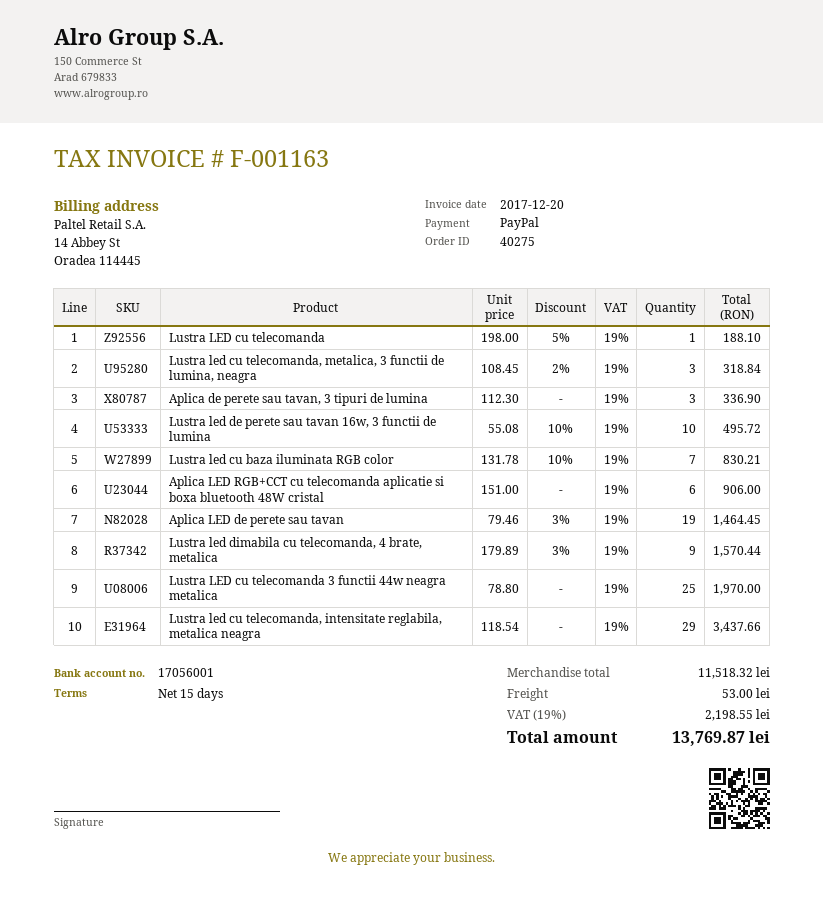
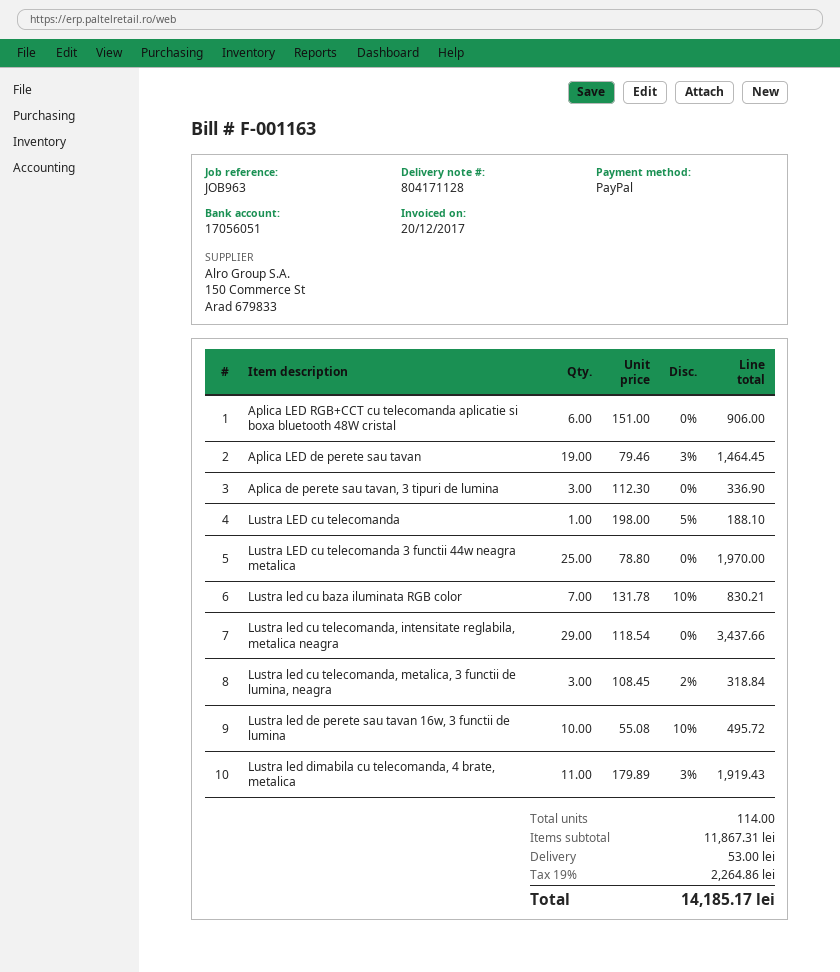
bank account: 17056001 -> 17056051
Lustra led dimabila cu telecomanda, 4 brate, metalica: 9 x 179.89 - 3% = 1570.44 -> 11 x 179.89 - 3% = 1919.43
subtotal: 11518.32 -> 11867.31
tax: 19% = 2198.55 -> 19% = 2264.86
total: 13769.87 -> 14185.17

